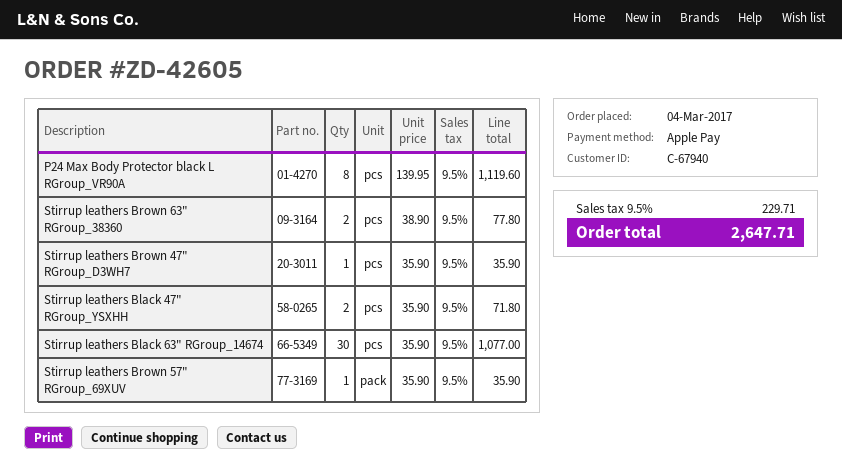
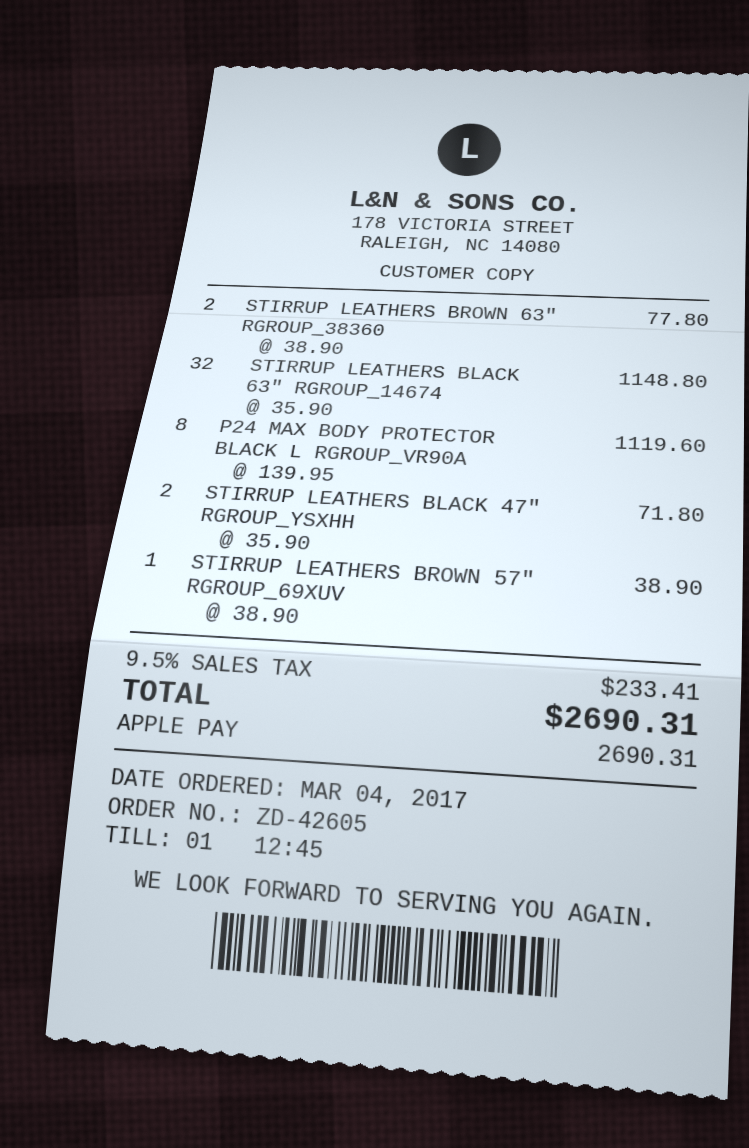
Stirrup leathers Brown 47" RGroup_D3WH7: 1 x 35.90 = 35.90 -> none
Stirrup leathers Black 63" RGroup_14674: 30 x 35.90 = 1077.00 -> 32 x 35.90 = 1148.80
Stirrup leathers Brown 57" RGroup_69XUV: 1 x 35.90 = 35.90 -> 1 x 38.90 = 38.90
tax: 9.5% = 229.71 -> 9.5% = 233.41
total: 2647.71 -> 2690.31

